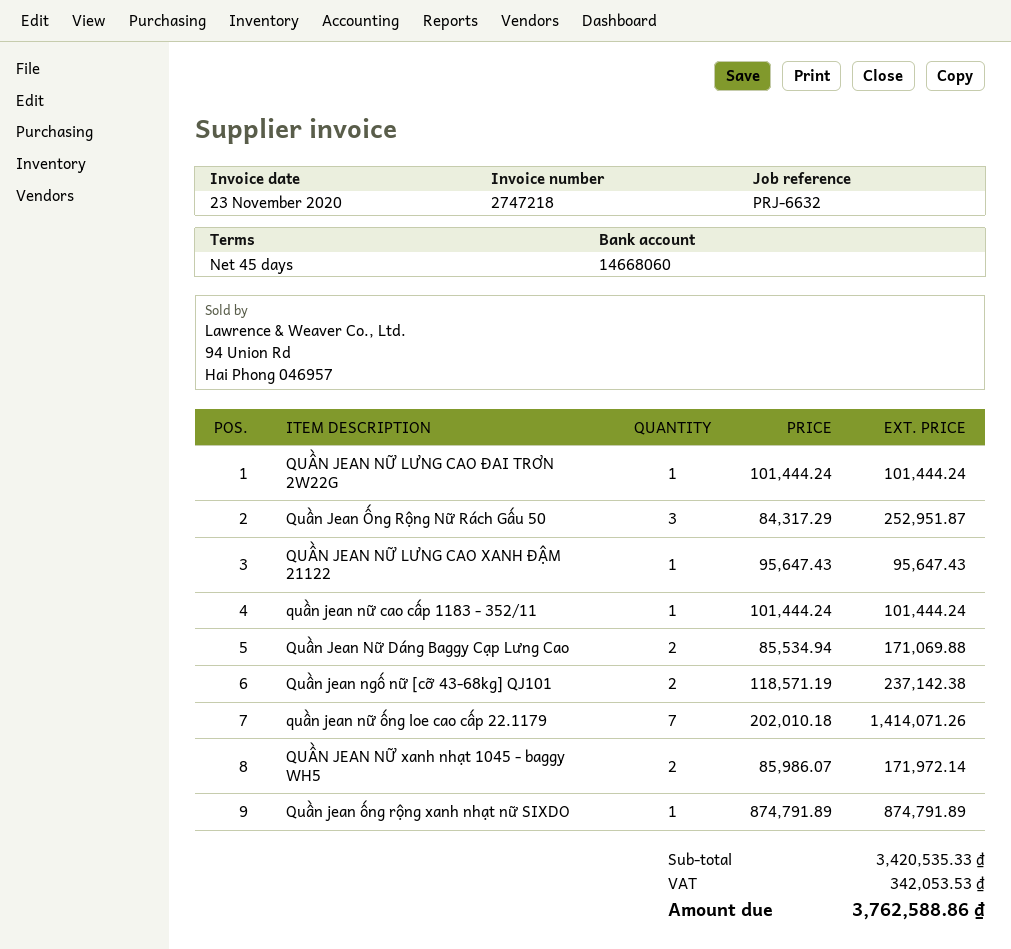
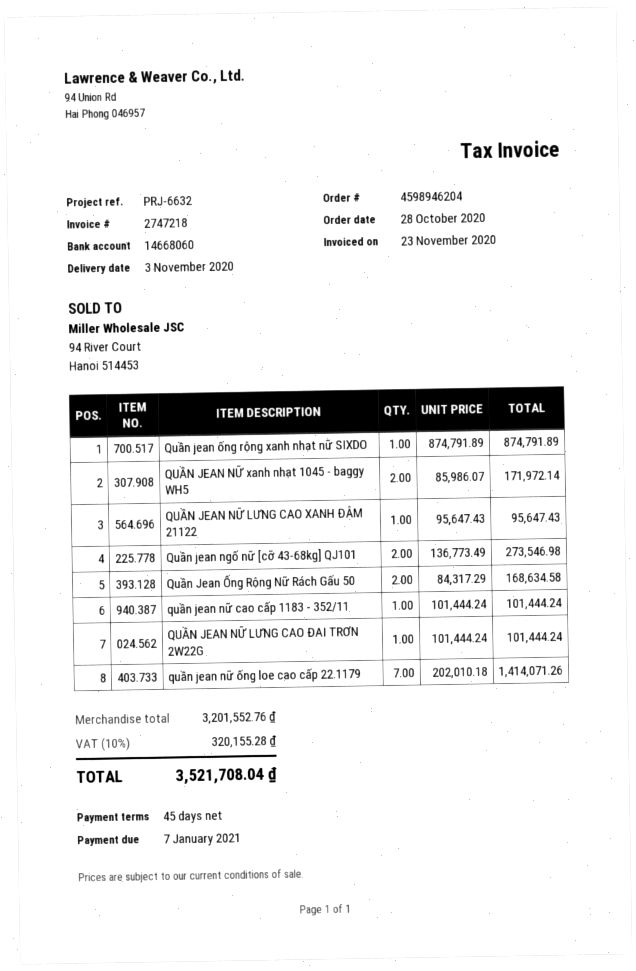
Quần Jean Ống Rộng Nữ Rách Gấu 50: 3 x 84317.29 = 252951.87 -> 2 x 84317.29 = 168634.58
Quần Jean Nữ Dáng Baggy Cạp Lưng Cao: 2 x 85534.94 = 171069.88 -> none
Quần jean ngố nữ [cỡ 43-68kg] QJ101: 2 x 118571.19 = 237142.38 -> 2 x 136773.49 = 273546.98
subtotal: 3420535.33 -> 3201552.76
tax: 342053.53 -> 320155.28
total: 3762588.86 -> 3521708.04

